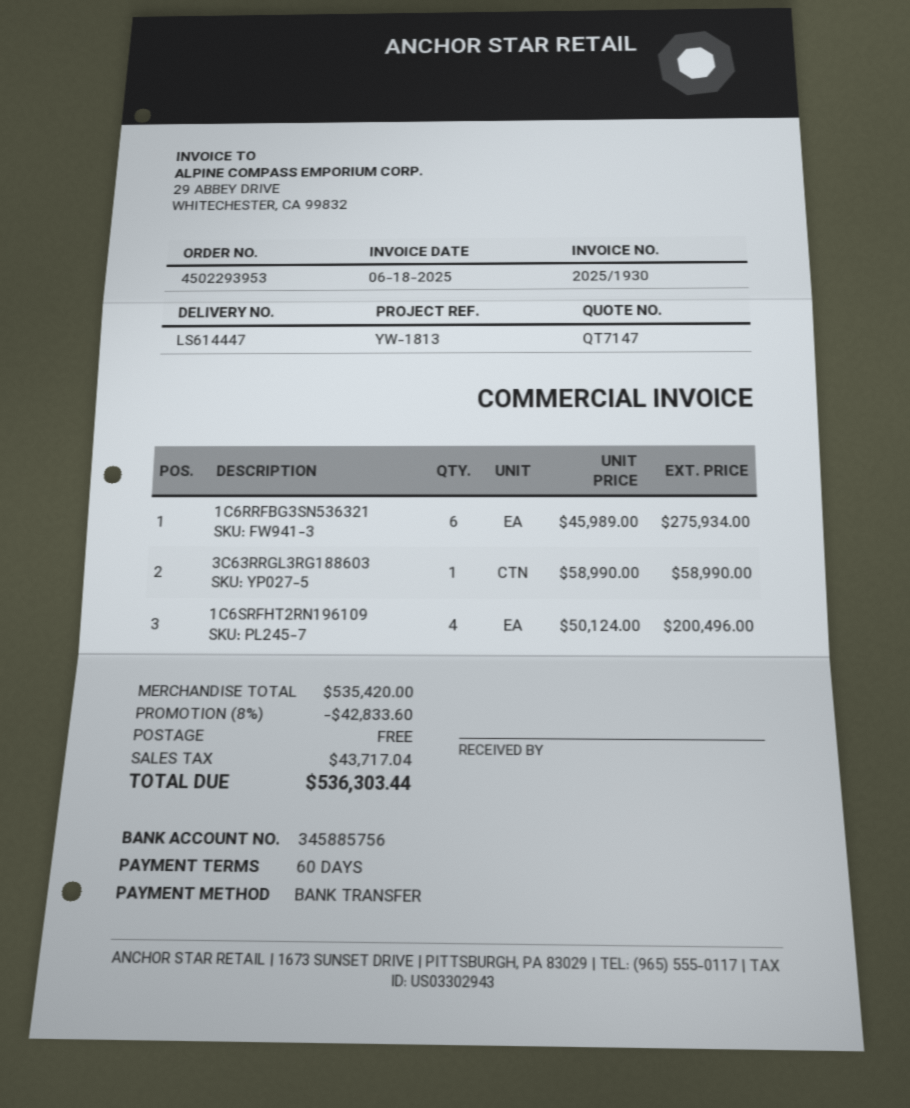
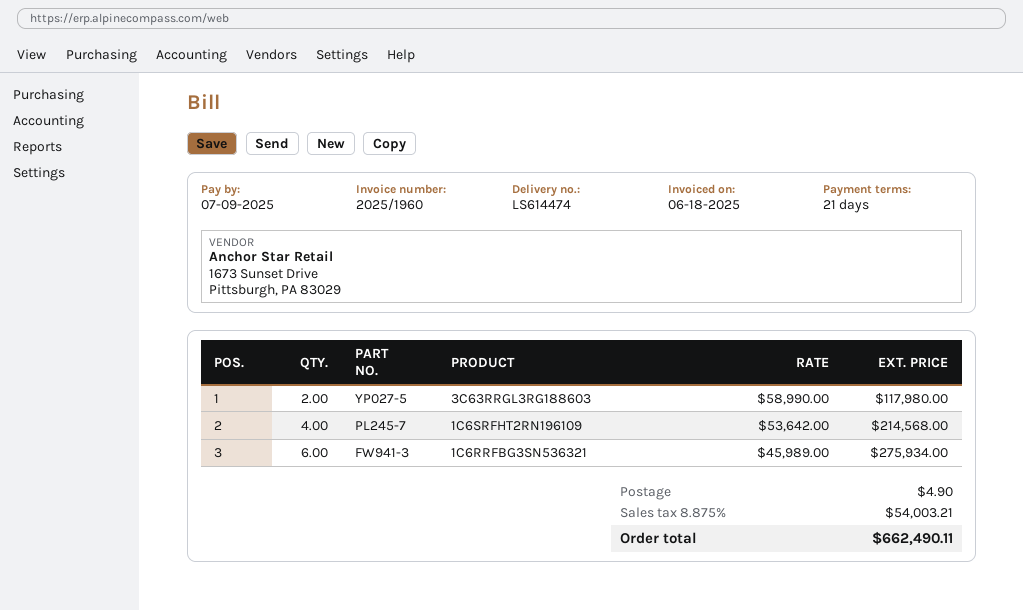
delivery note number: LS614447 -> LS614474
invoice number: 2025/1930 -> 2025/1960
payment terms: 60 days -> 21 days
3C63RRGL3RG188603: 1 x 58990.00 = 58990.00 -> 2 x 58990.00 = 117980.00
1C6SRFHT2RN196109: 4 x 50124.00 = 200496.00 -> 4 x 53642.00 = 214568.00
discount: 8% = 42833.60 -> none
shipping: 0.00 -> 4.90
tax: 43717.04 -> 54003.21
total: 536303.44 -> 662490.11

